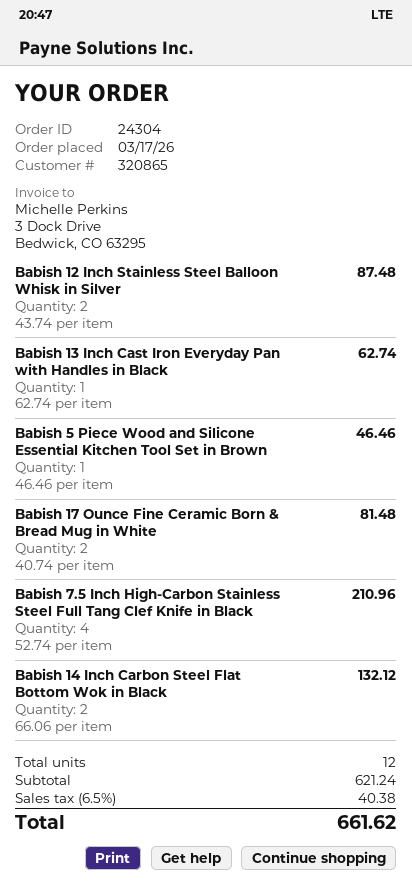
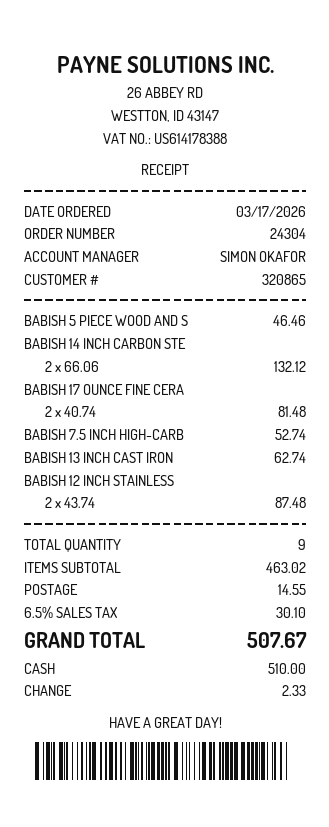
Babish 7.5 Inch High-Carbon Stainless Steel Full Tang Clef Knife in Black: 4 x 52.74 = 210.96 -> 1 x 52.74 = 52.74
total quantity: 12 -> 9
subtotal: 621.24 -> 463.02
shipping: none -> 14.55
tax: 6.5% = 40.38 -> 6.5% = 30.10
total: 661.62 -> 507.67

